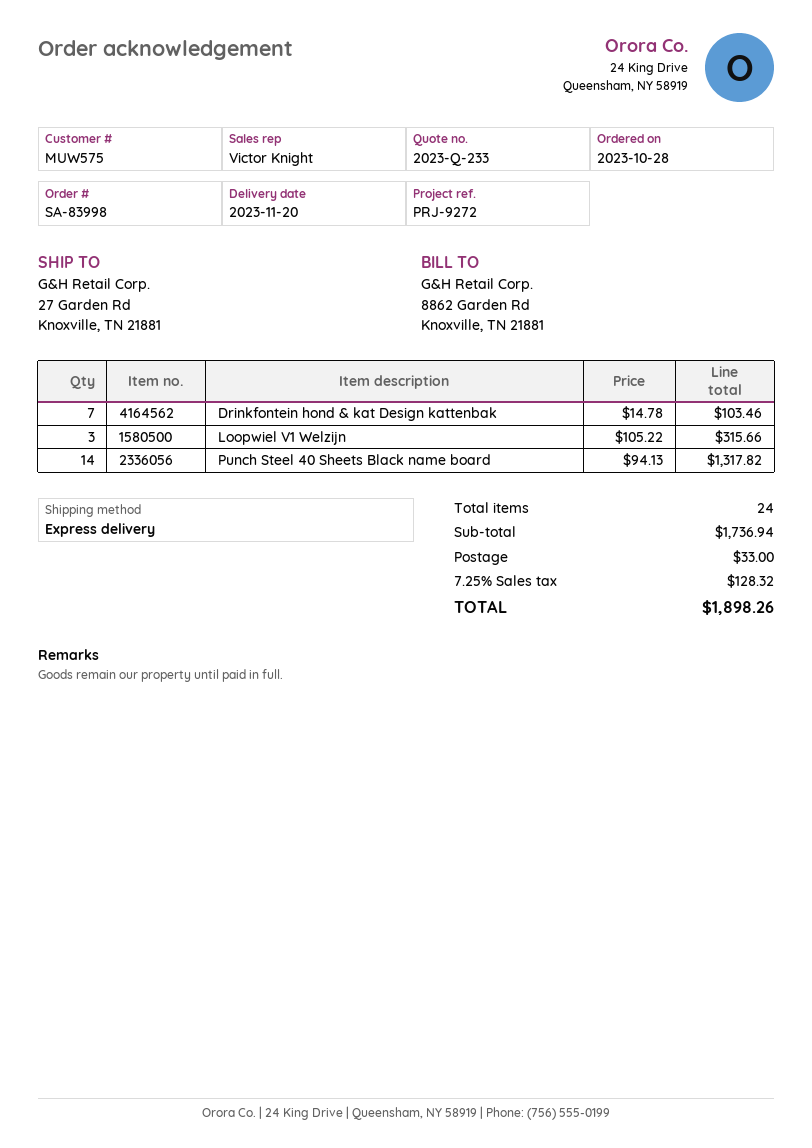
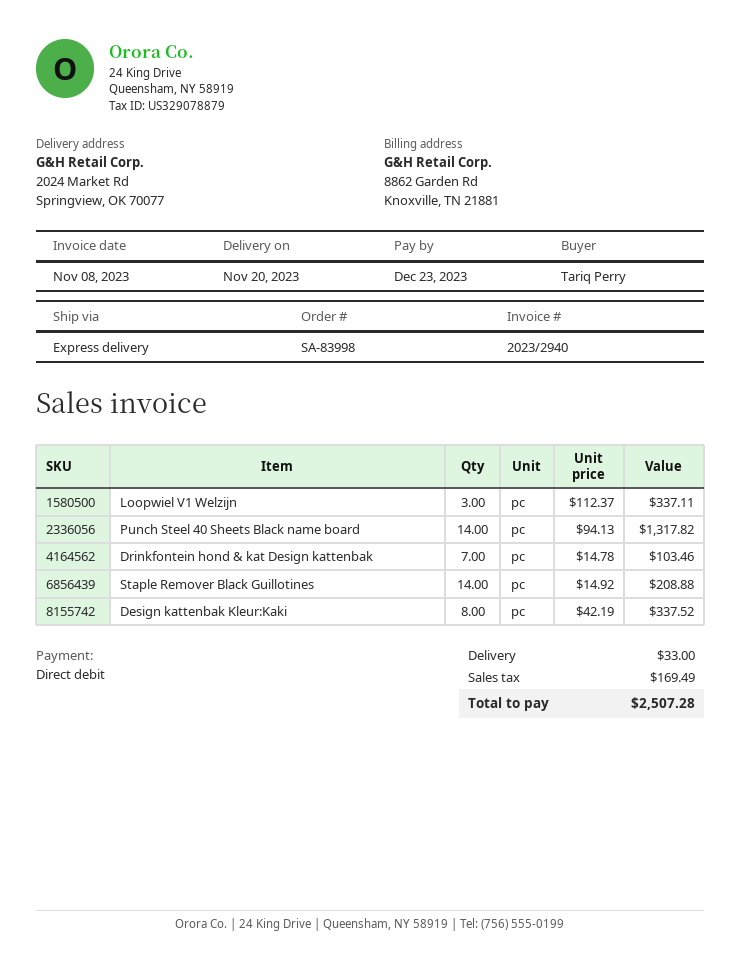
ship to: 27 Garden Rd, Knoxville, TN 21881 -> 2024 Market Rd, Springview, OK 70077
Loopwiel V1 Welzijn: 3 x 105.22 = 315.66 -> 3 x 112.37 = 337.11
Staple Remover Black Guillotines: none -> 14 x 14.92 = 208.88
Design kattenbak Kleur:Kaki: none -> 8 x 42.19 = 337.52
tax: 128.32 -> 169.49
total: 1898.26 -> 2507.28

